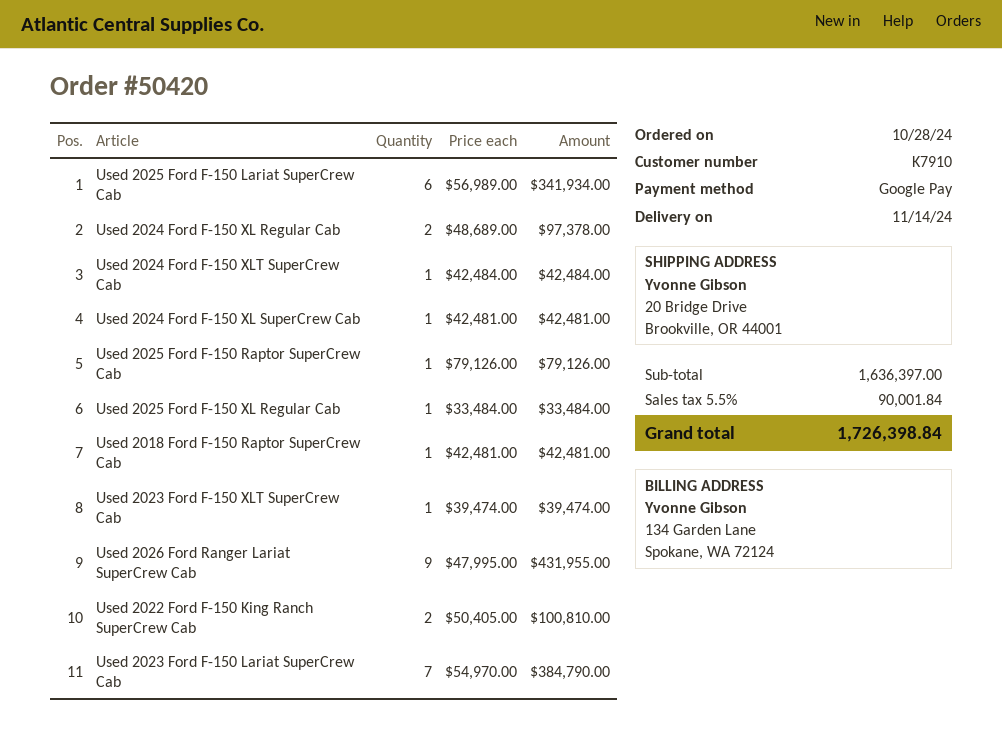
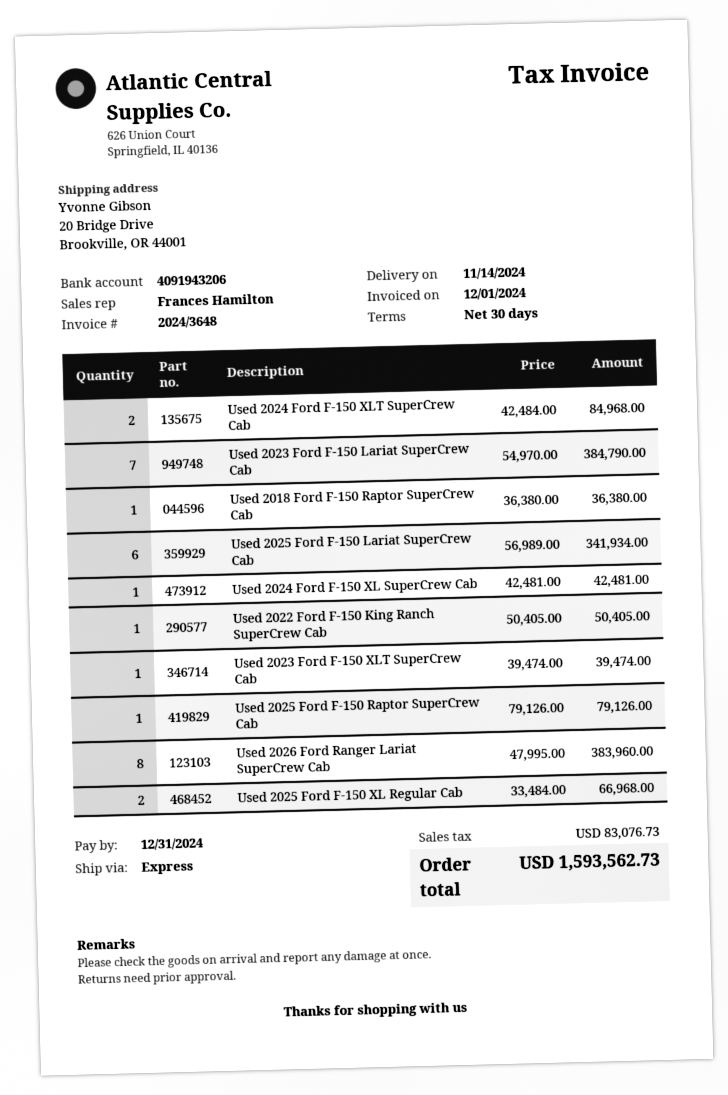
Used 2024 Ford F-150 XL Regular Cab: 2 x 48689.00 = 97378.00 -> none
Used 2024 Ford F-150 XLT SuperCrew Cab: 1 x 42484.00 = 42484.00 -> 2 x 42484.00 = 84968.00
Used 2025 Ford F-150 XL Regular Cab: 1 x 33484.00 = 33484.00 -> 2 x 33484.00 = 66968.00
Used 2018 Ford F-150 Raptor SuperCrew Cab: 1 x 42481.00 = 42481.00 -> 1 x 36380.00 = 36380.00
Used 2026 Ford Ranger Lariat SuperCrew Cab: 9 x 47995.00 = 431955.00 -> 8 x 47995.00 = 383960.00
Used 2022 Ford F-150 King Ranch SuperCrew Cab: 2 x 50405.00 = 100810.00 -> 1 x 50405.00 = 50405.00
tax: 90001.84 -> 83076.73
total: 1726398.84 -> 1593562.73

